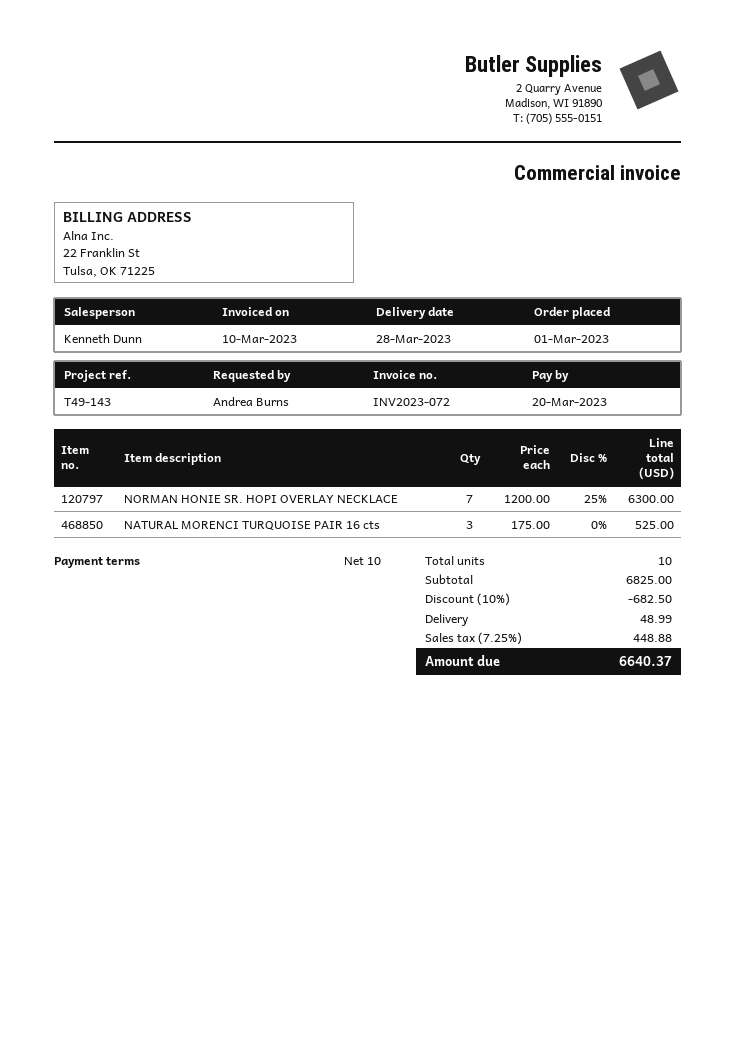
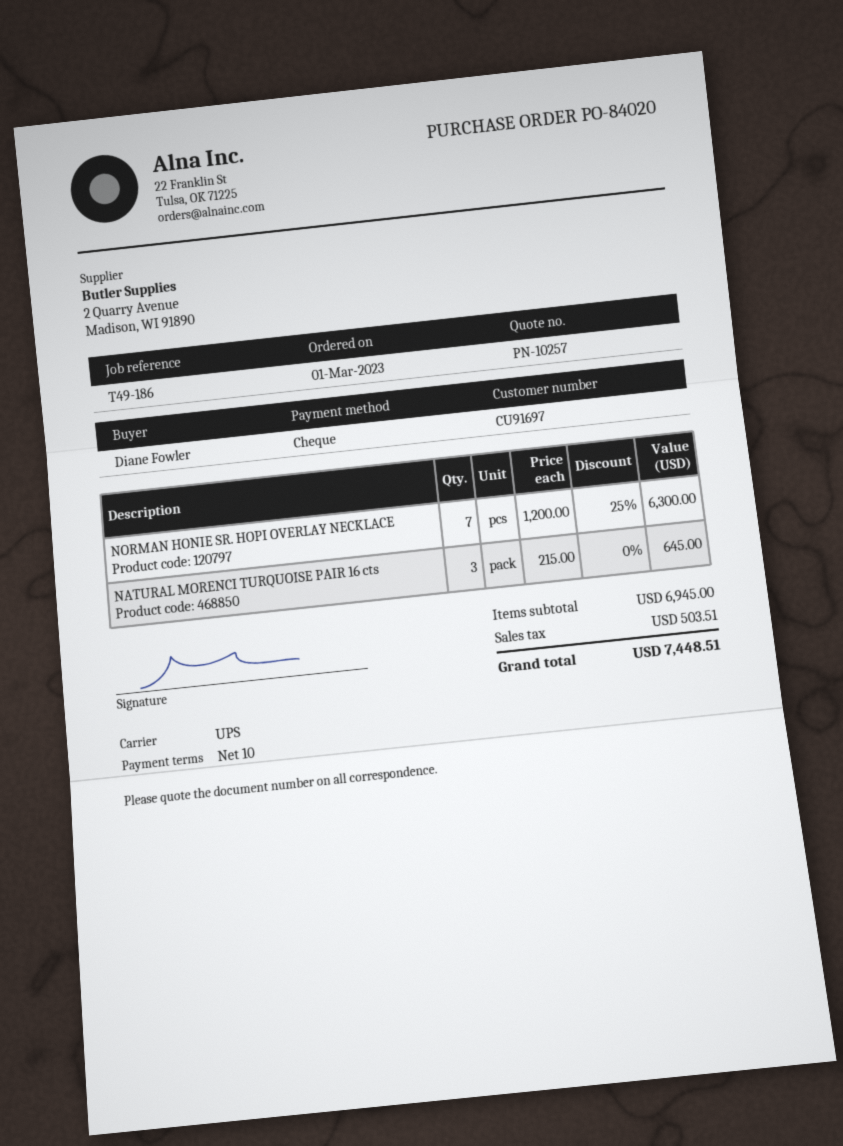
reference: T49-143 -> T49-186
ordered by: Andrea Burns -> Diane Fowler
NATURAL MORENCI TURQUOISE PAIR 16 cts: 3 x 175.00 = 525.00 -> 3 x 215.00 = 645.00
subtotal: 6825.00 -> 6945.00
discount: 10% = 682.50 -> none
shipping: 48.99 -> none
tax: 448.88 -> 503.51
total: 6640.37 -> 7448.51

